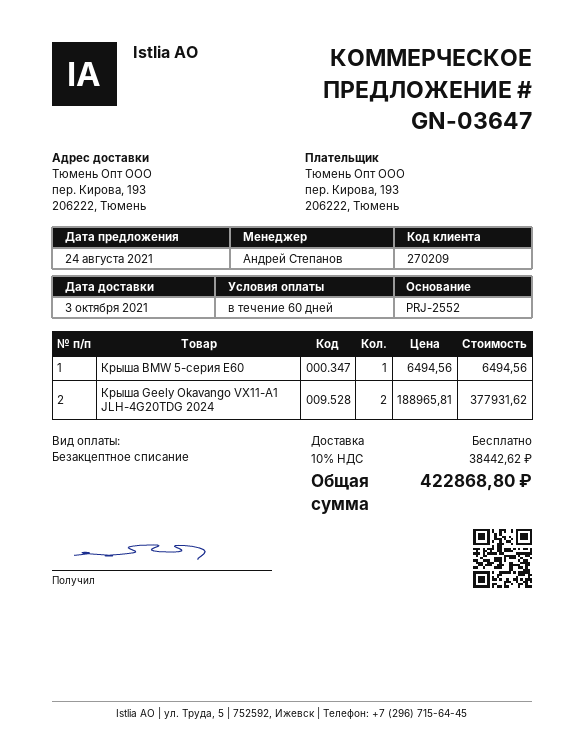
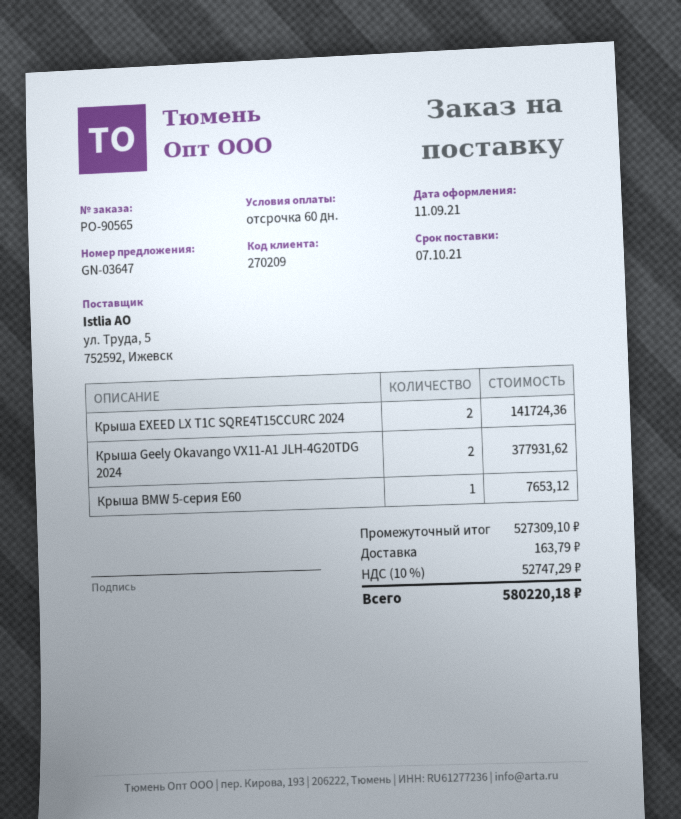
delivery date: 2021-10-03 -> 2021-10-07
Крыша BMW 5-серия E60: 1 for 6494.56 -> 1 for 7653.12
Крыша EXEED LX T1C SQRE4T15CCURC 2024: none -> 2 for 141724.36
shipping: 0.00 -> 163.79
tax: 10% = 38442.62 -> 10% = 52747.29
total: 422868.80 -> 580220.18

